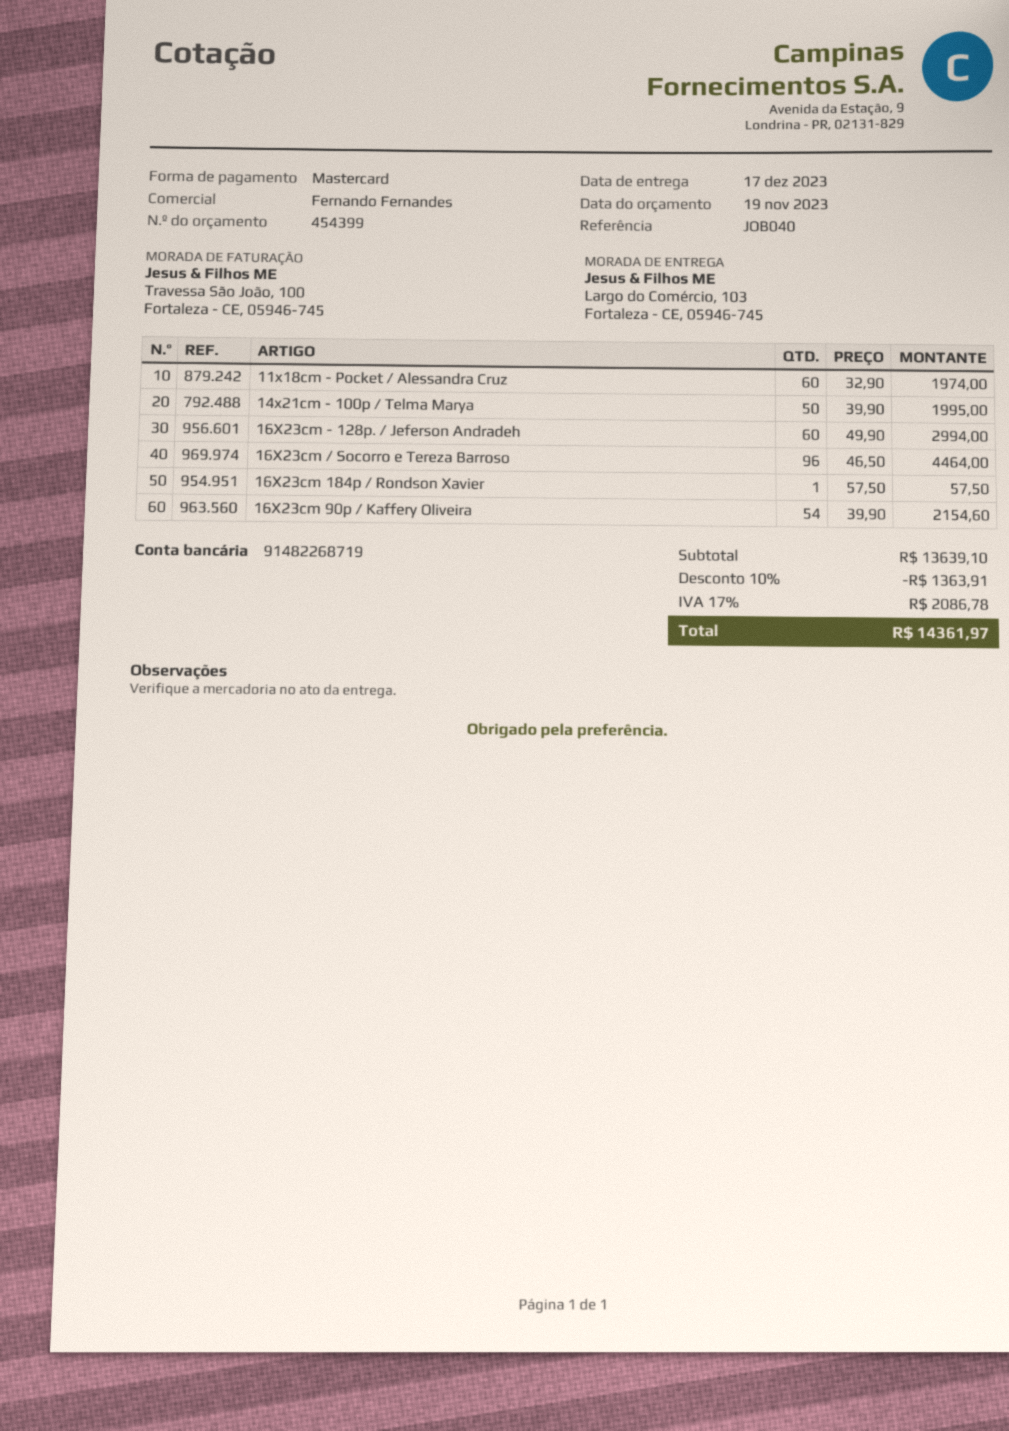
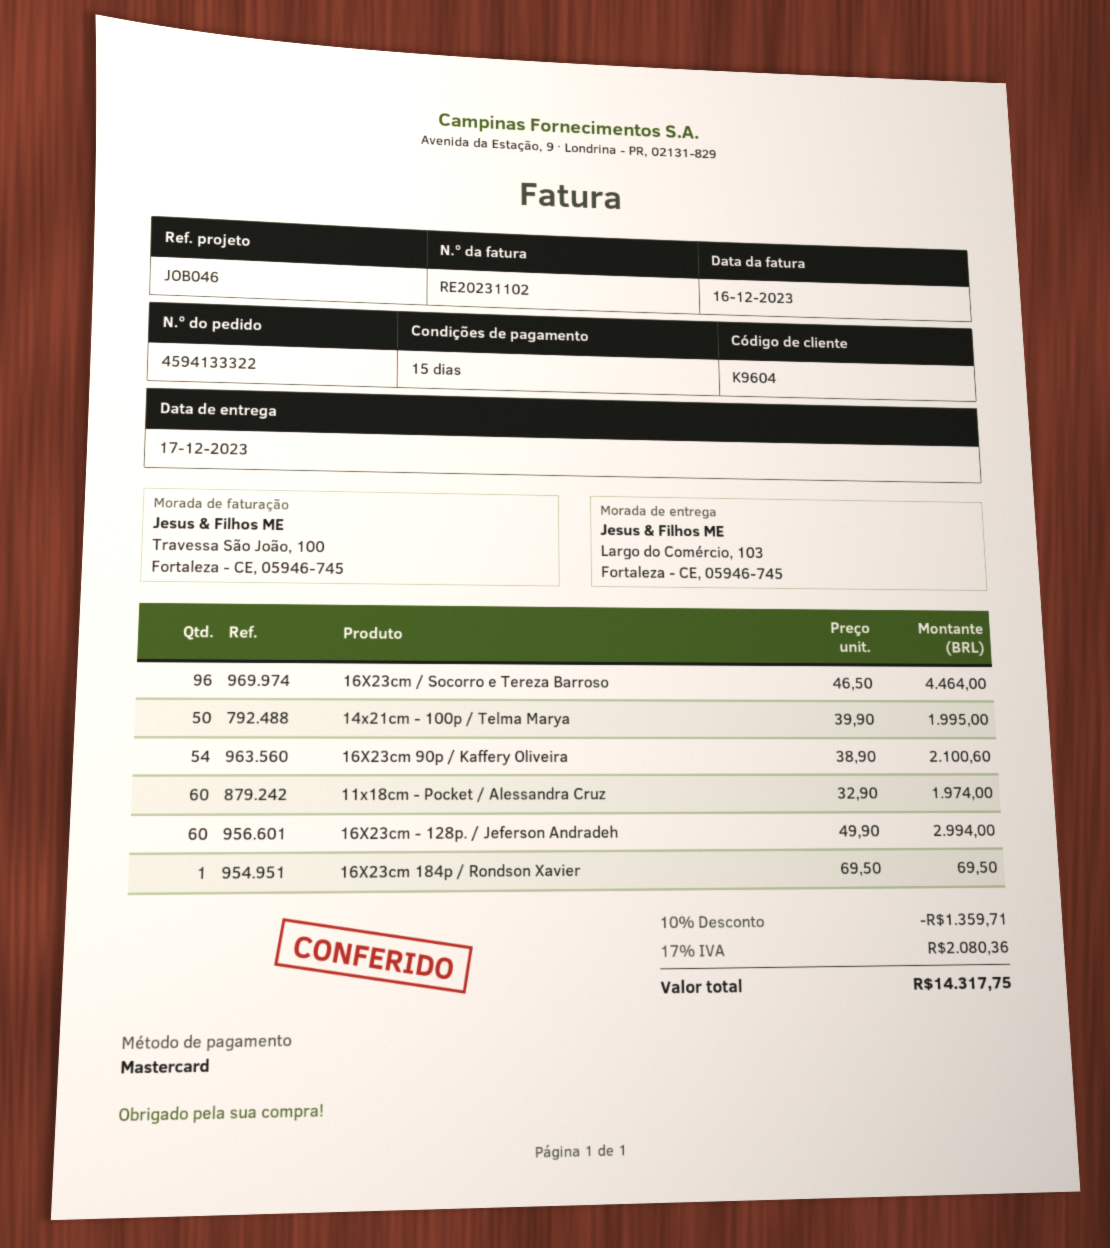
reference: JOB040 -> JOB046
16X23cm 184p / Rondson Xavier: 1 x 57.50 = 57.50 -> 1 x 69.50 = 69.50
16X23cm 90p / Kaffery Oliveira: 54 x 39.90 = 2154.60 -> 54 x 38.90 = 2100.60
discount: 10% = 1363.91 -> 10% = 1359.71
tax: 17% = 2086.78 -> 17% = 2080.36
total: 14361.97 -> 14317.75

